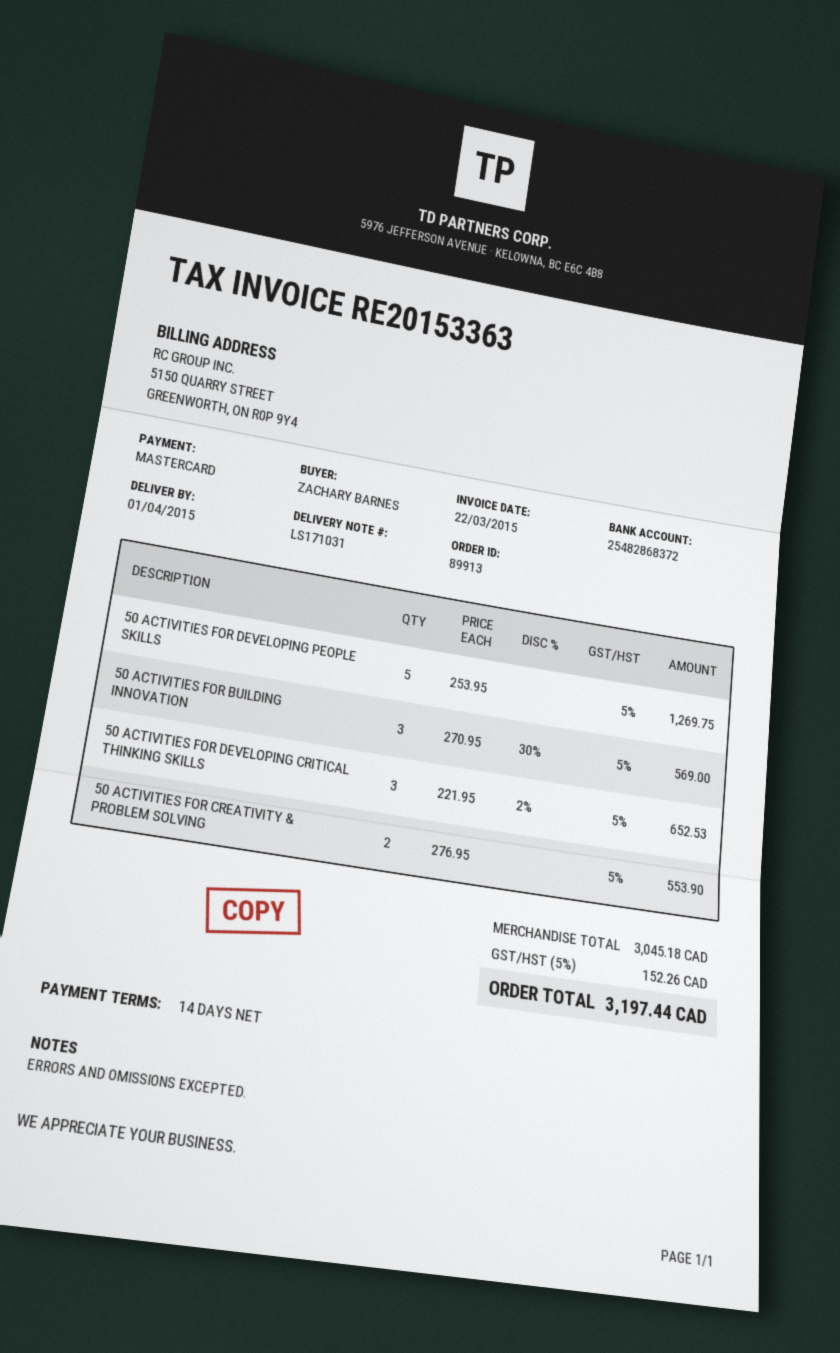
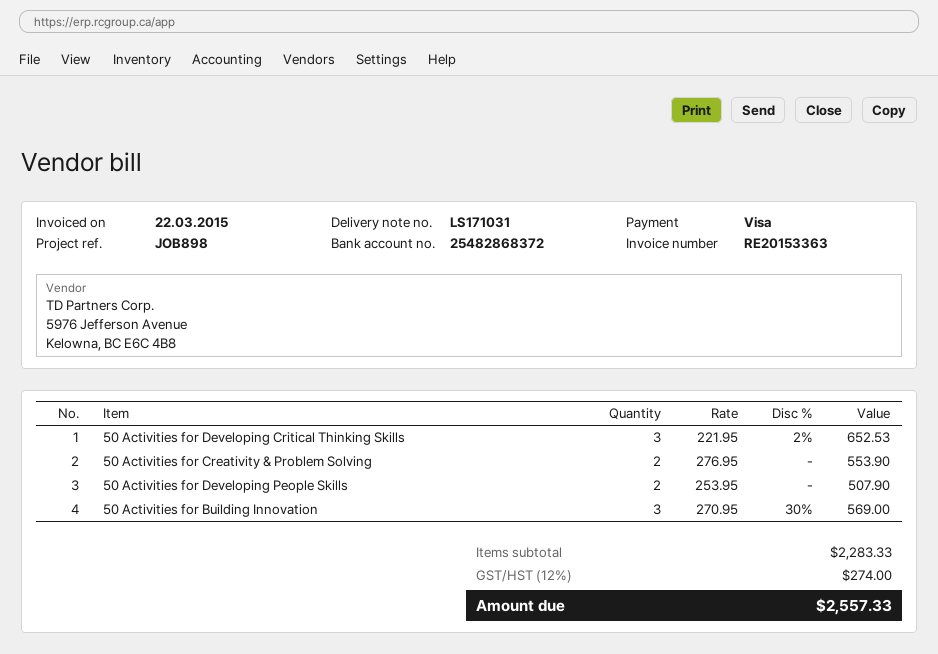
payment method: Mastercard -> Visa
50 ACTIVITIES FOR DEVELOPING PEOPLE SKILLS: 5 x 253.95 = 1269.75 -> 2 x 253.95 = 507.90
subtotal: 3045.18 -> 2283.33
tax: 5% = 152.26 -> 12% = 274.00
total: 3197.44 -> 2557.33

